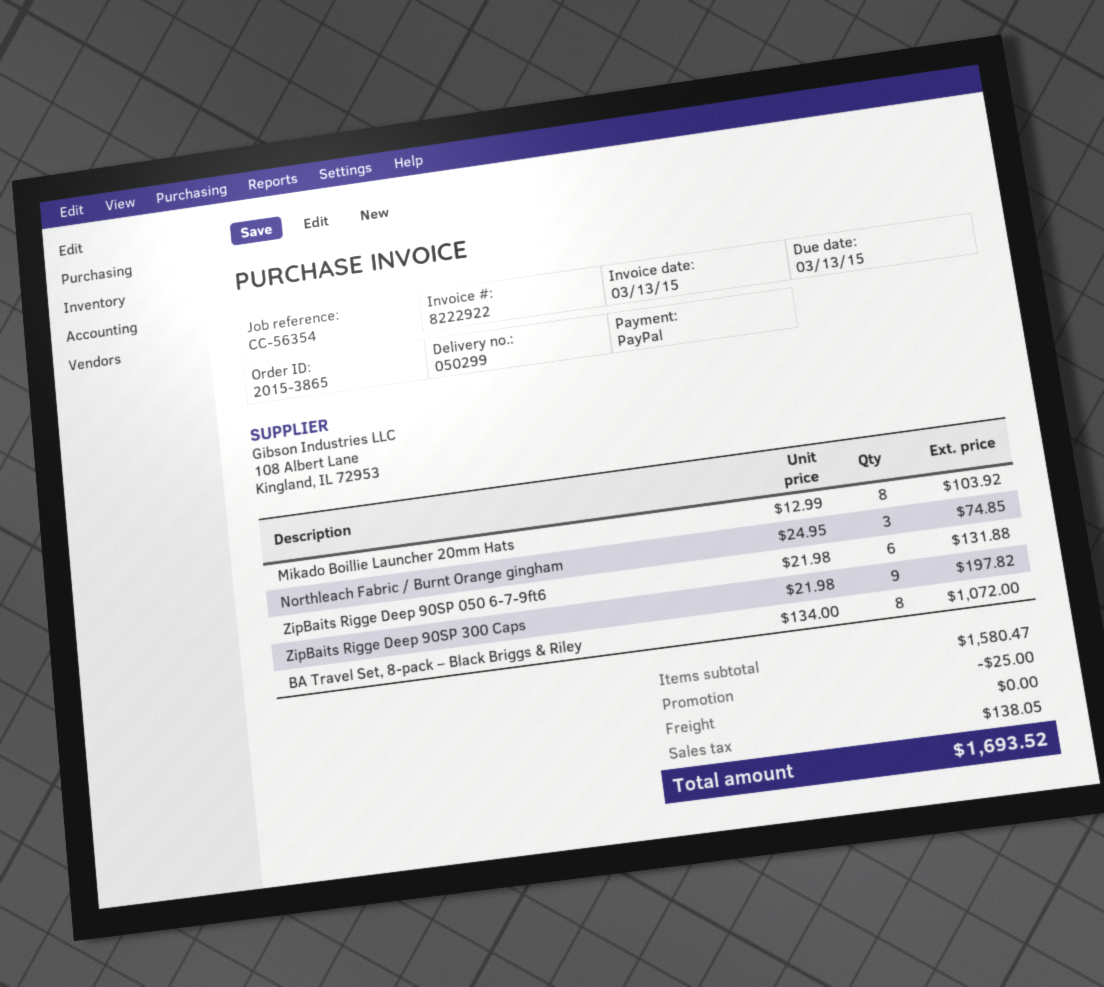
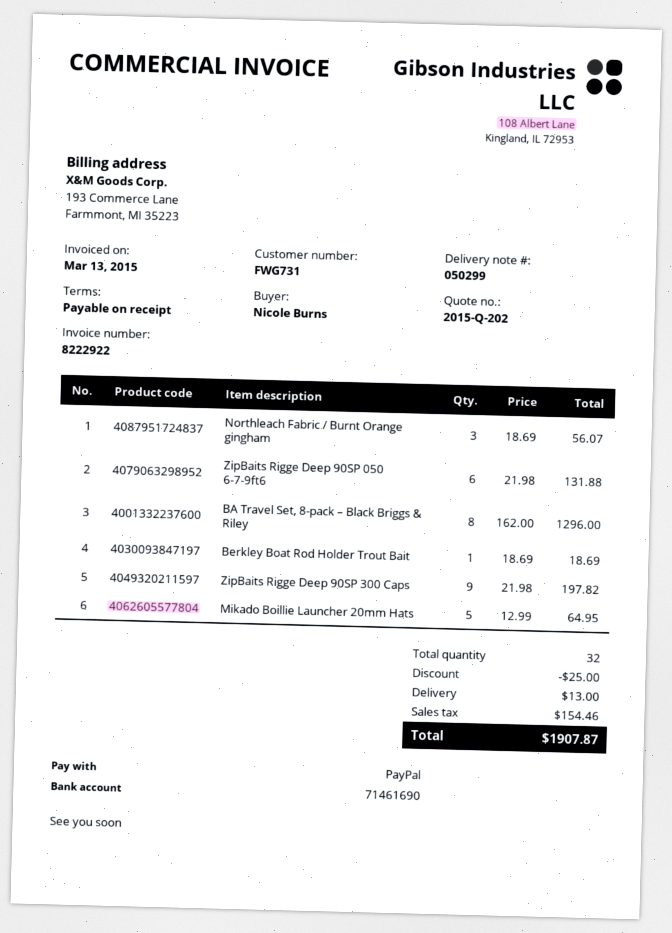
Mikado Boillie Launcher 20mm Hats: 8 x 12.99 = 103.92 -> 5 x 12.99 = 64.95
Northleach Fabric / Burnt Orange gingham: 3 x 24.95 = 74.85 -> 3 x 18.69 = 56.07
BA Travel Set, 8-pack – Black Briggs & Riley: 8 x 134.00 = 1072.00 -> 8 x 162.00 = 1296.00
Berkley Boat Rod Holder Trout Bait: none -> 1 x 18.69 = 18.69
shipping: 0.00 -> 13.00
tax: 138.05 -> 154.46
total: 1693.52 -> 1907.87

